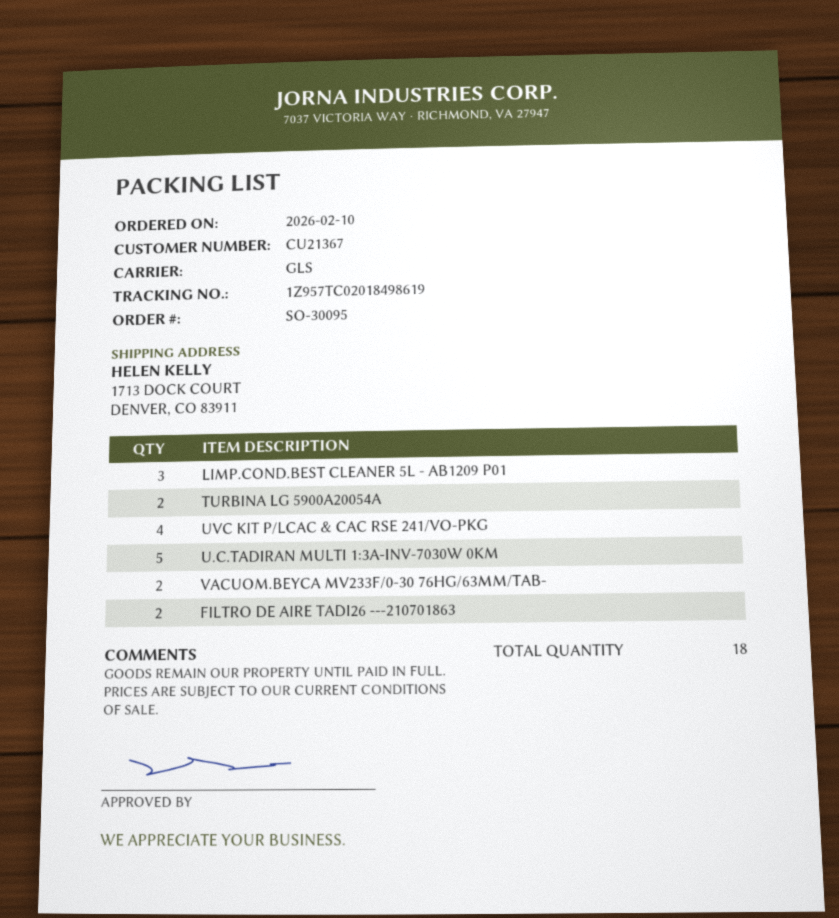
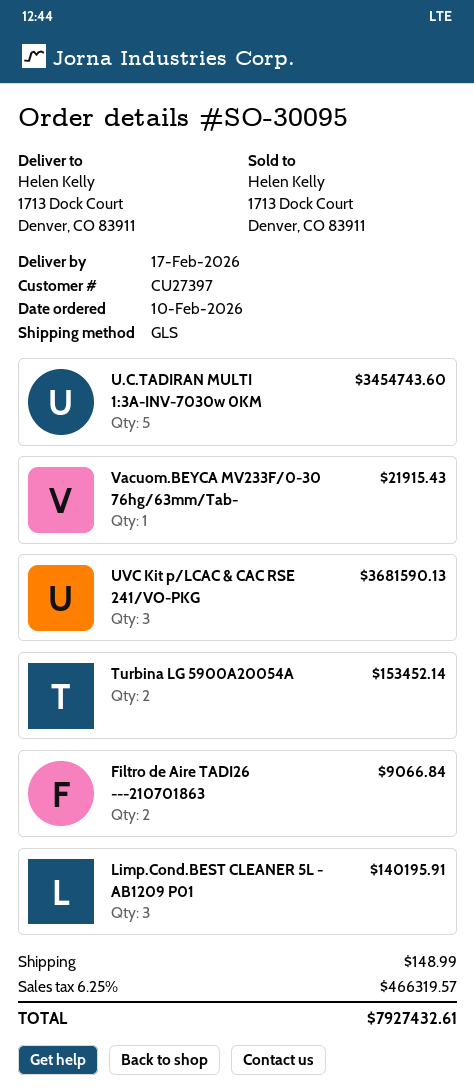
customer number: CU21367 -> CU27397
UVC KIT P/LCAC & CAC RSE 241/VO-PKG: 4 -> 3
VACUOM.BEYCA MV233F/0-30 76HG/63MM/TAB-: 2 -> 1

